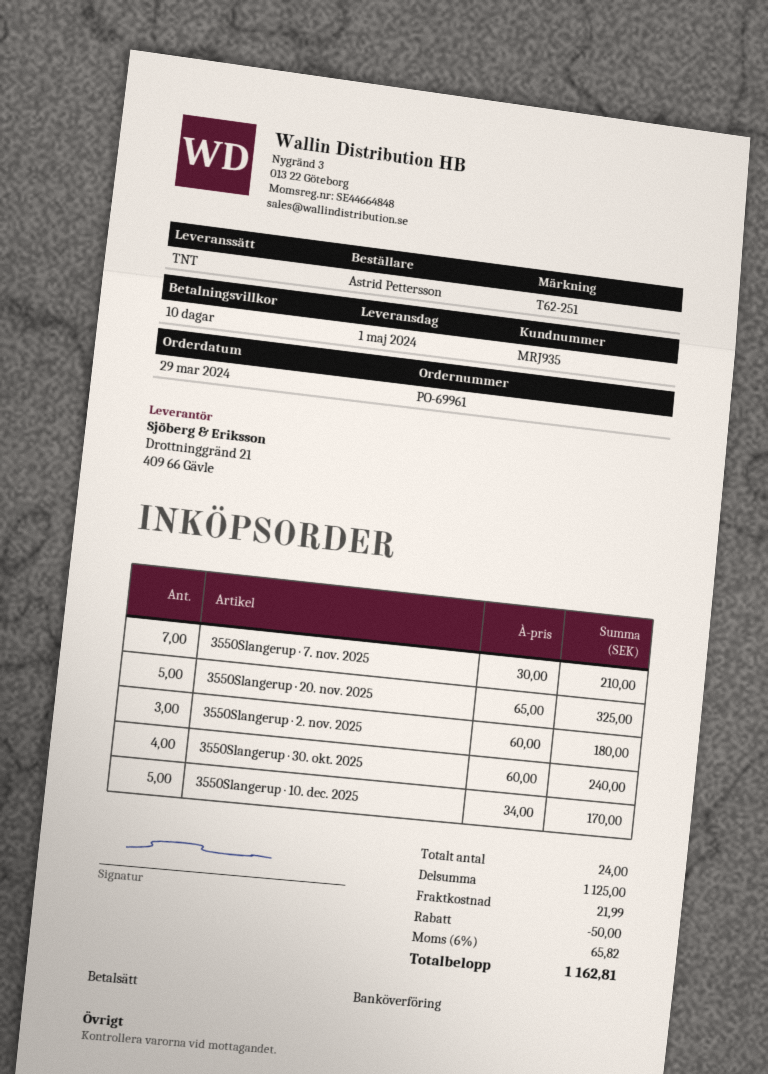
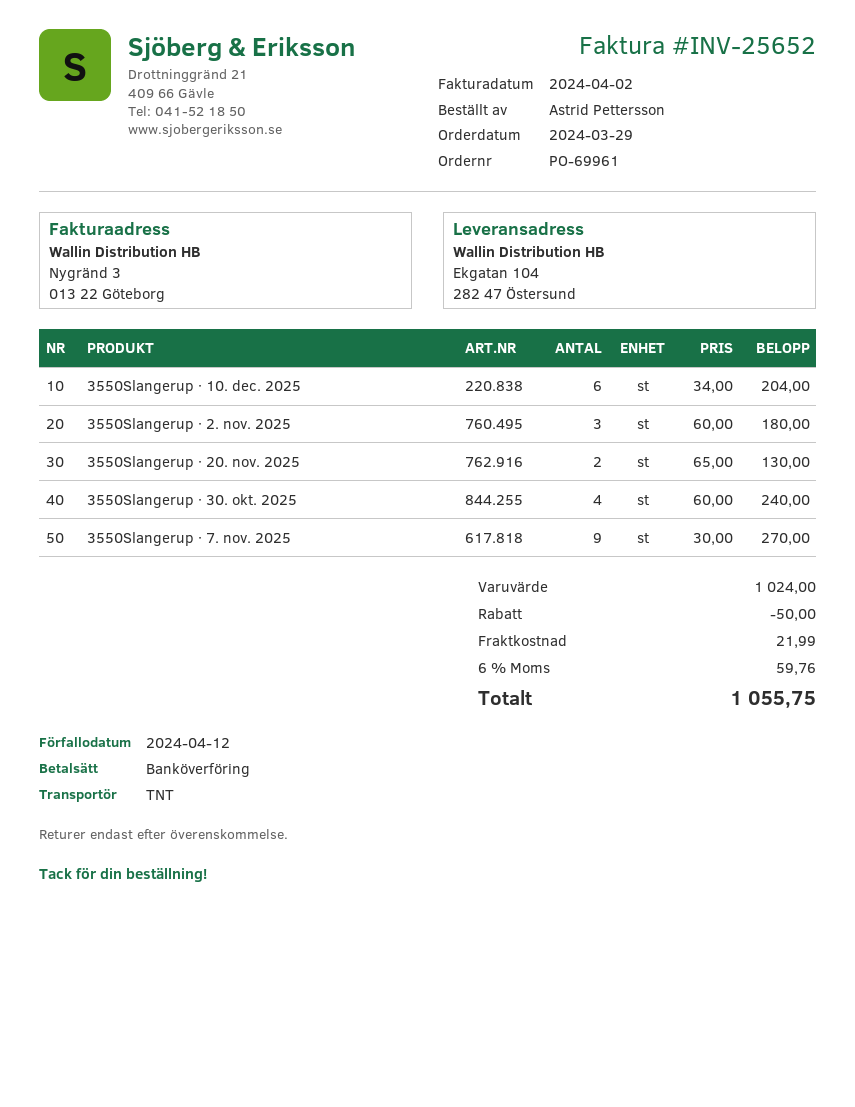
3550Slangerup · 7. nov. 2025: 7 x 30.00 = 210.00 -> 9 x 30.00 = 270.00
3550Slangerup · 20. nov. 2025: 5 x 65.00 = 325.00 -> 2 x 65.00 = 130.00
3550Slangerup · 10. dec. 2025: 5 x 34.00 = 170.00 -> 6 x 34.00 = 204.00
subtotal: 1125.00 -> 1024.00
tax: 6% = 65.82 -> 6% = 59.76
total: 1162.81 -> 1055.75

